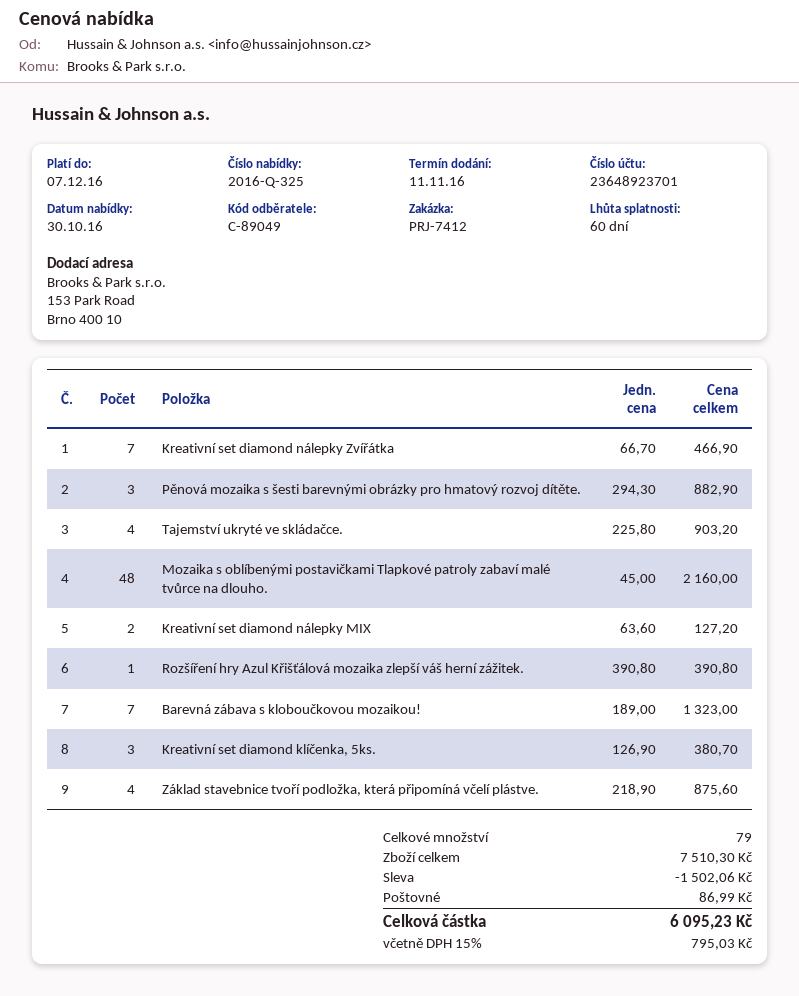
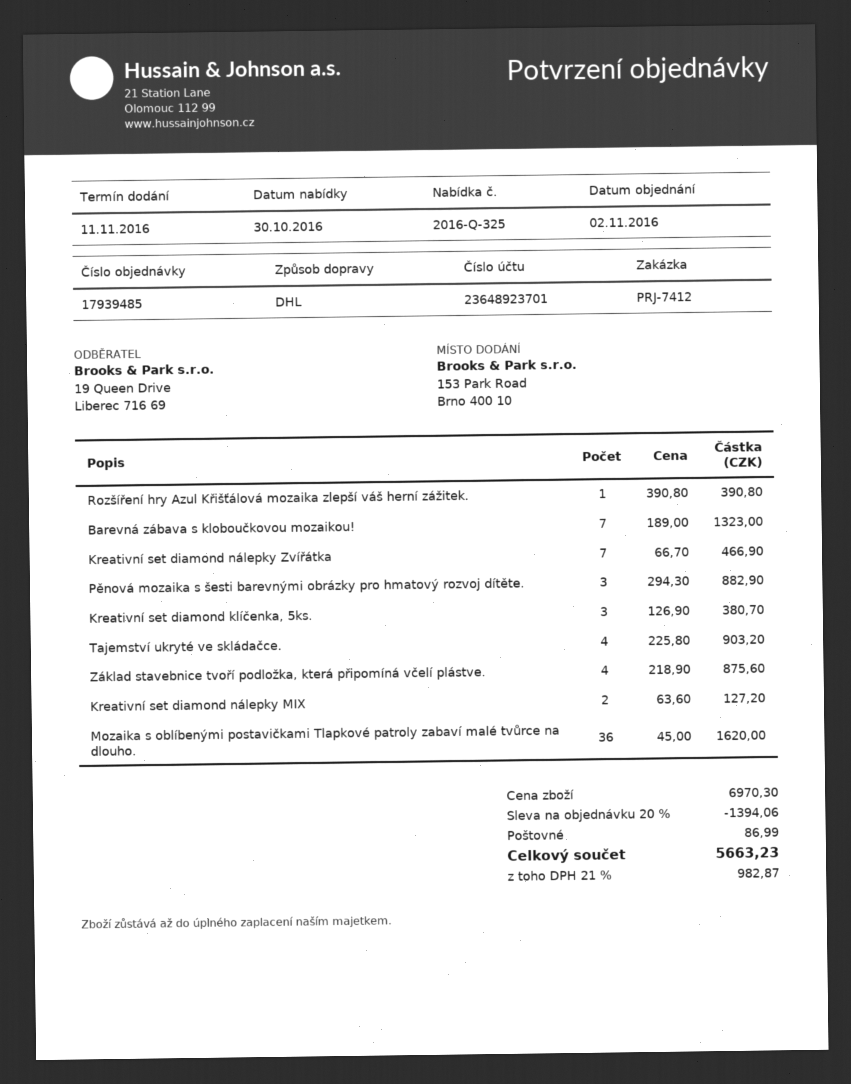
Mozaika s oblíbenými postavičkami Tlapkové patroly zabaví malé tvůrce na dlouho.: 48 x 45.00 = 2160.00 -> 36 x 45.00 = 1620.00
subtotal: 7510.30 -> 6970.30
discount: 1502.06 -> 1394.06
tax: 15% = 795.03 -> 21% = 982.87
total: 6095.23 -> 5663.23

